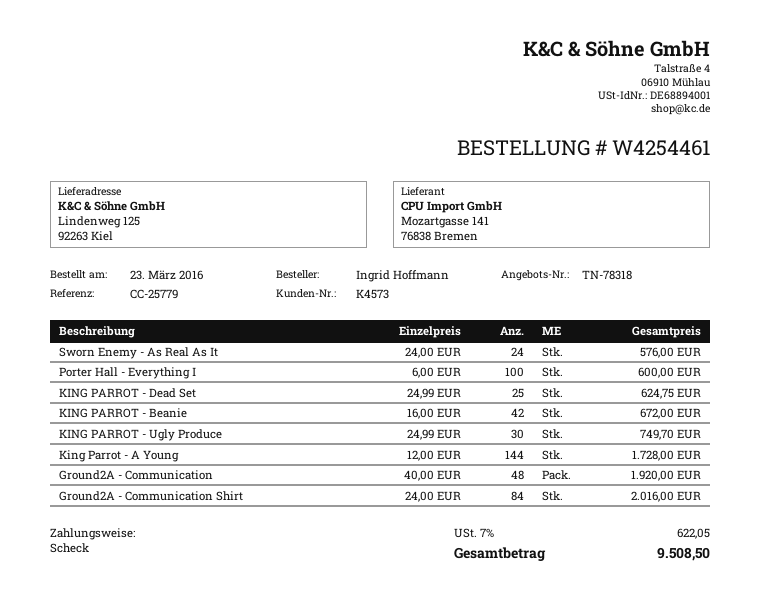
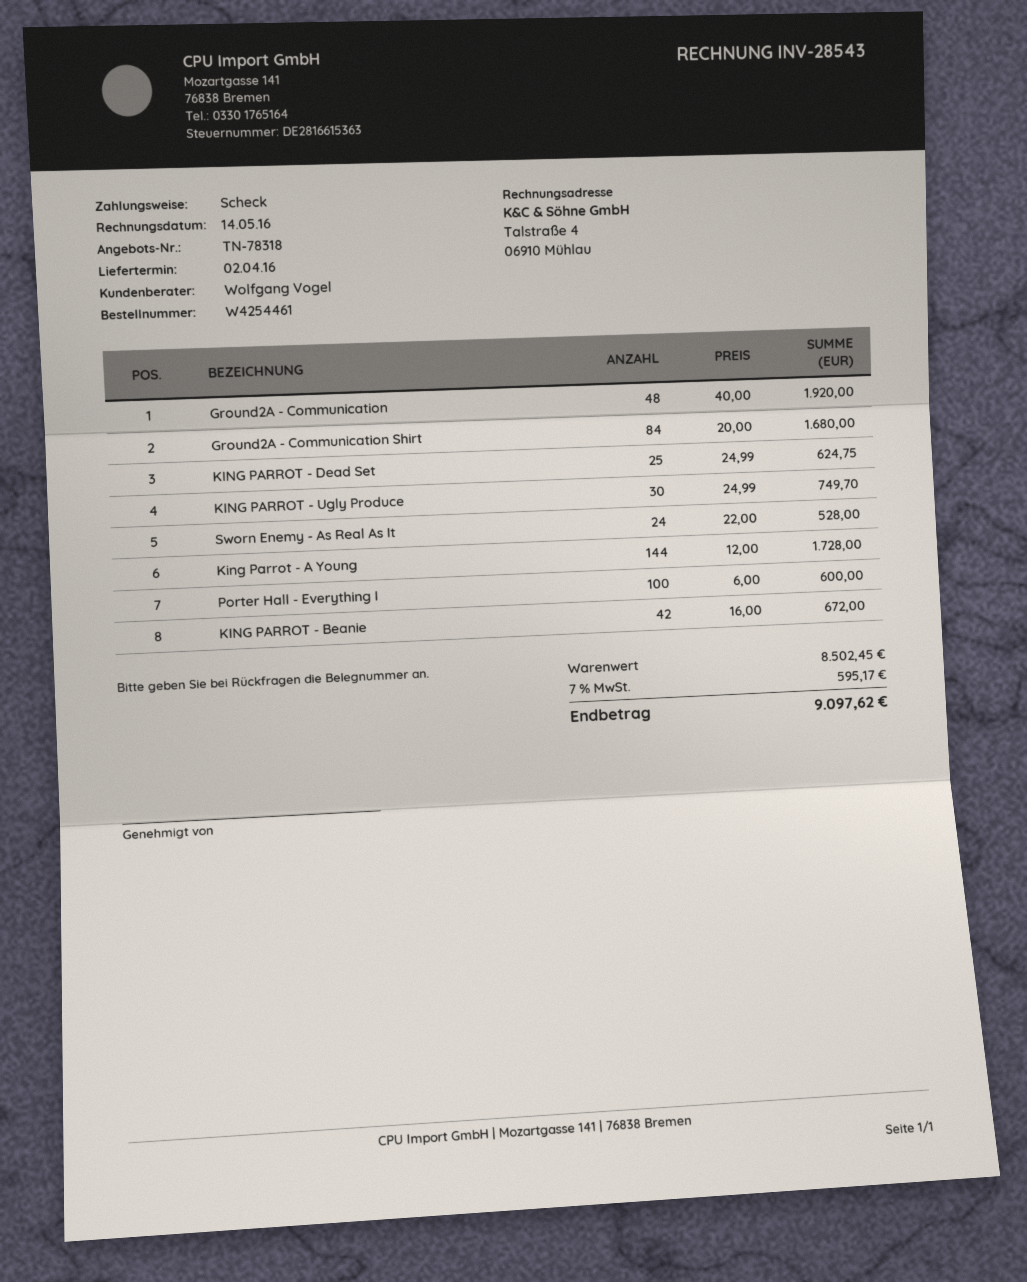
Sworn Enemy - As Real As It: 24 x 24.00 = 576.00 -> 24 x 22.00 = 528.00
Ground2A - Communication Shirt: 84 x 24.00 = 2016.00 -> 84 x 20.00 = 1680.00
tax: 7% = 622.05 -> 7% = 595.17
total: 9508.50 -> 9097.62

